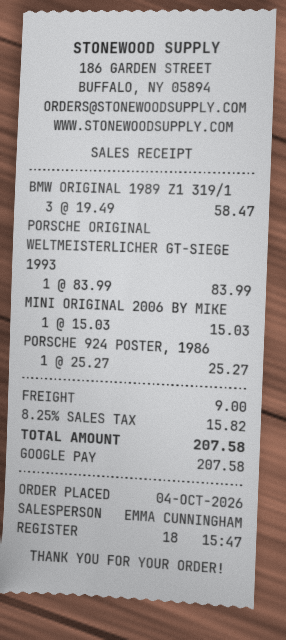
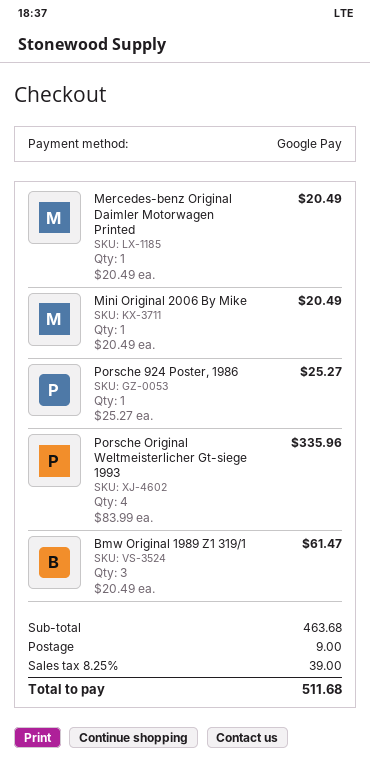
BMW ORIGINAL 1989 Z1 319/1: 3 x 19.49 = 58.47 -> 3 x 20.49 = 61.47
PORSCHE ORIGINAL WELTMEISTERLICHER GT-SIEGE 1993: 1 x 83.99 = 83.99 -> 4 x 83.99 = 335.96
MINI ORIGINAL 2006 BY MIKE: 1 x 15.03 = 15.03 -> 1 x 20.49 = 20.49
Mercedes-benz Original Daimler Motorwagen Printed: none -> 1 x 20.49 = 20.49
tax: 8.25% = 15.82 -> 8.25% = 39.00
total: 207.58 -> 511.68

